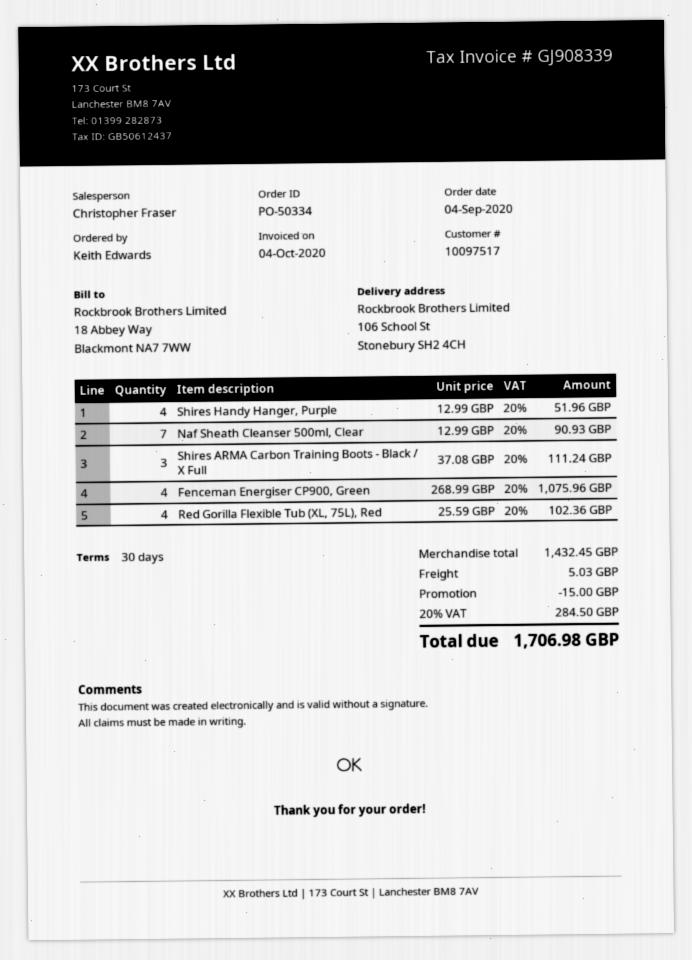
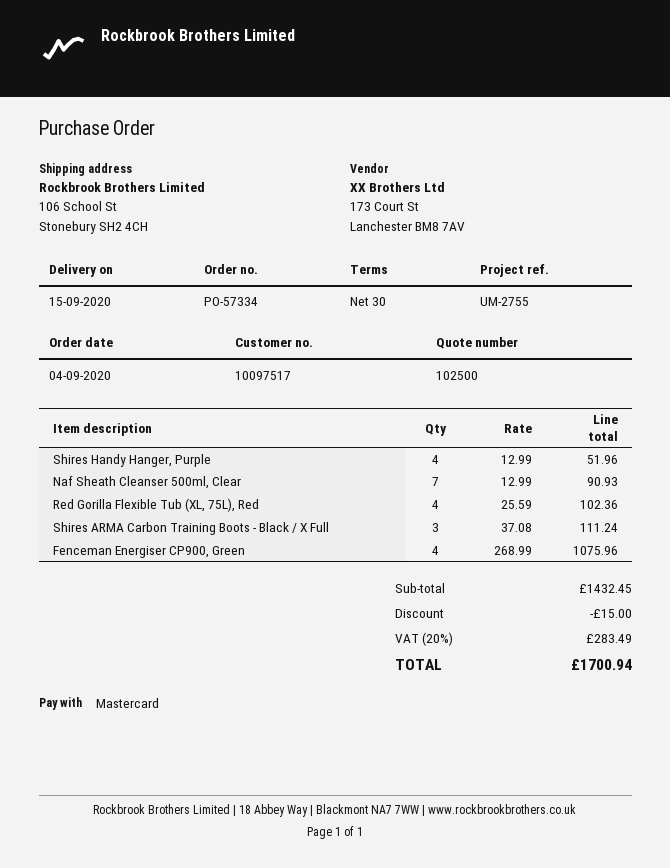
order number: PO-50334 -> PO-57334
shipping: 5.03 -> none
tax: 20% = 284.50 -> 20% = 283.49
total: 1706.98 -> 1700.94

